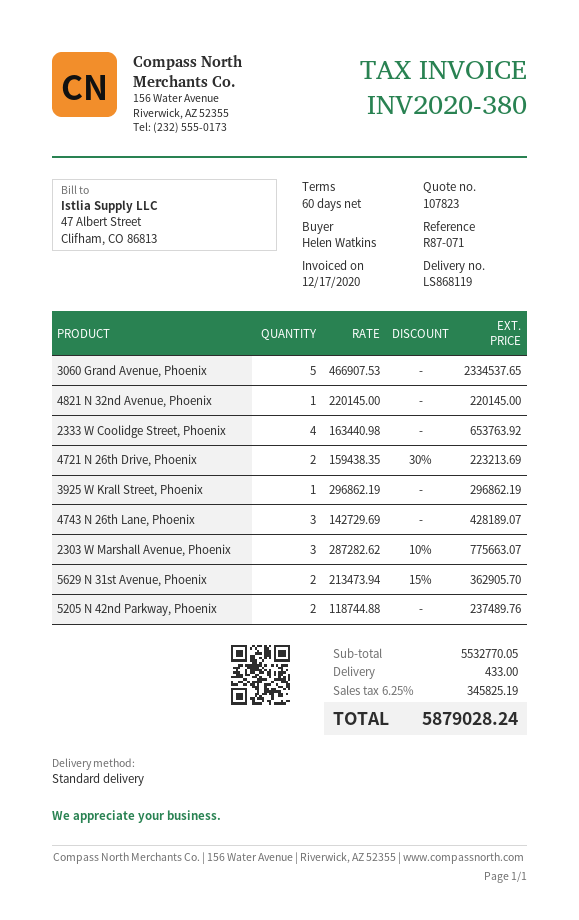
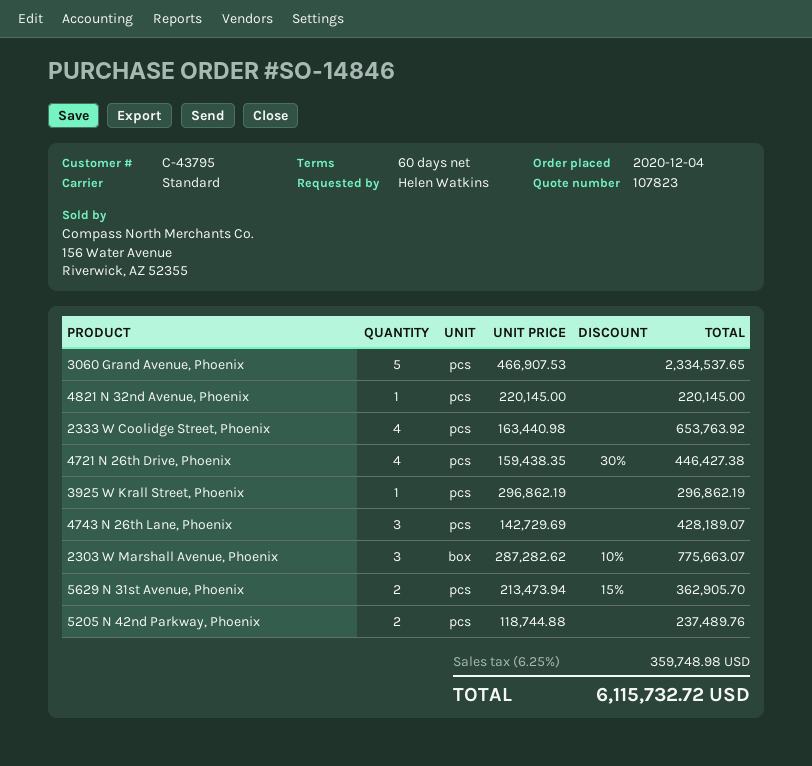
4721 N 26th Drive, Phoenix: 2 x 159438.35 - 30% = 223213.69 -> 4 x 159438.35 - 30% = 446427.38
shipping: 433.00 -> none
tax: 6.25% = 345825.19 -> 6.25% = 359748.98
total: 5879028.24 -> 6115732.72

